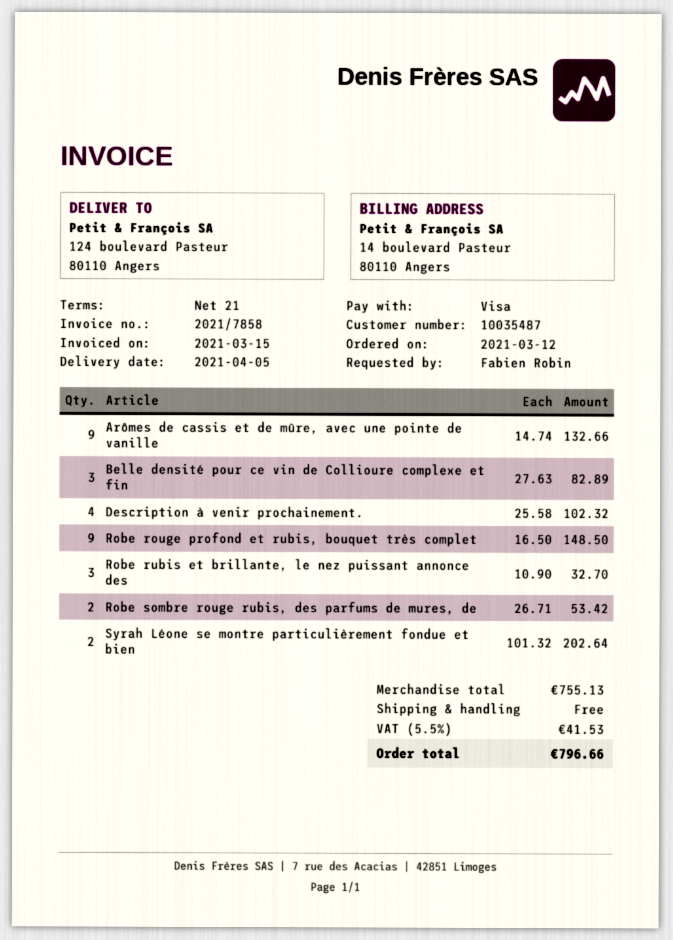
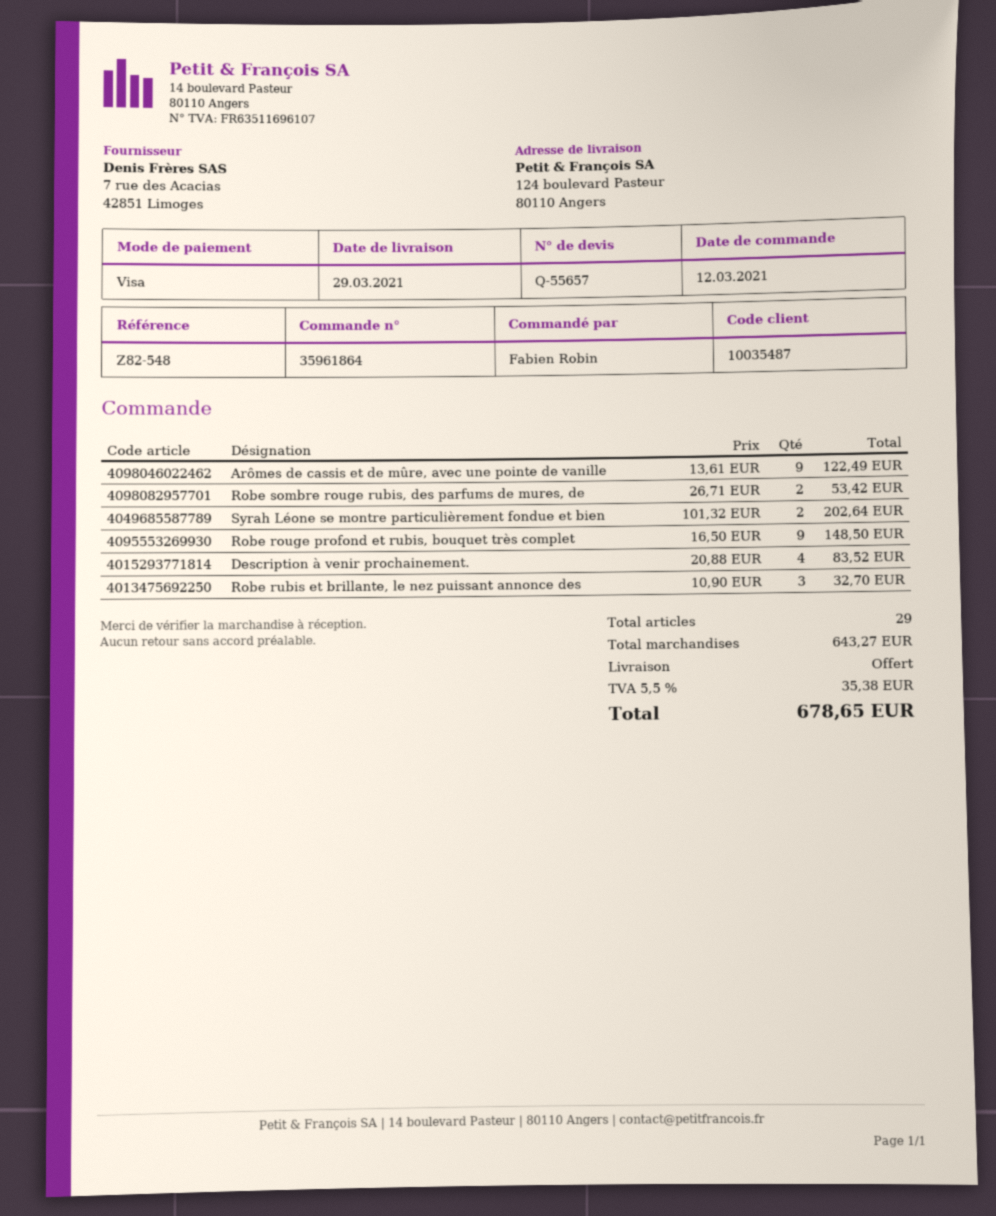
delivery date: 2021-04-05 -> 2021-03-29
Arômes de cassis et de mûre, avec une pointe de vanille: 9 x 14.74 = 132.66 -> 9 x 13.61 = 122.49
Belle densité pour ce vin de Collioure complexe et fin: 3 x 27.63 = 82.89 -> none
Description à venir prochainement.: 4 x 25.58 = 102.32 -> 4 x 20.88 = 83.52
subtotal: 755.13 -> 643.27
tax: 5.5% = 41.53 -> 5.5% = 35.38
total: 796.66 -> 678.65

